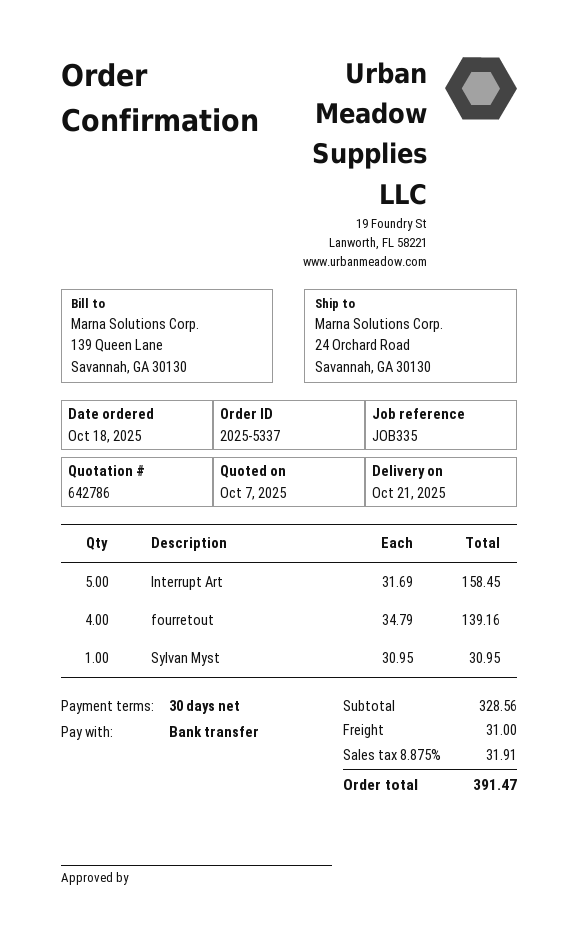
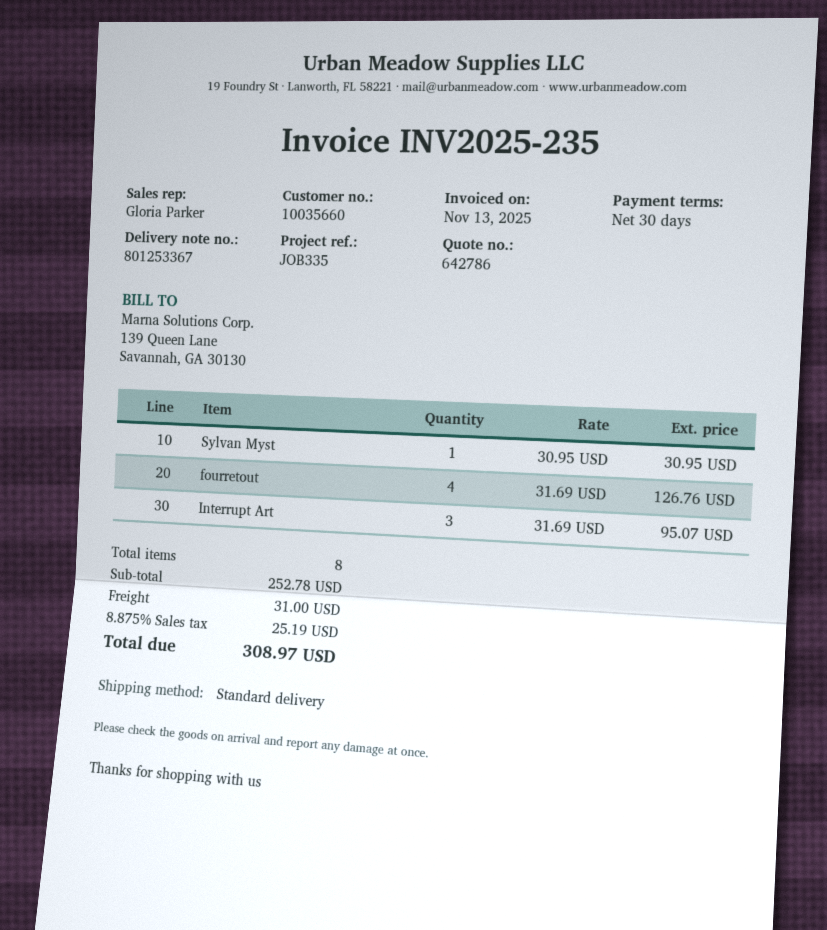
Interrupt Art: 5 x 31.69 = 158.45 -> 3 x 31.69 = 95.07
fourretout: 4 x 34.79 = 139.16 -> 4 x 31.69 = 126.76
subtotal: 328.56 -> 252.78
tax: 8.875% = 31.91 -> 8.875% = 25.19
total: 391.47 -> 308.97

